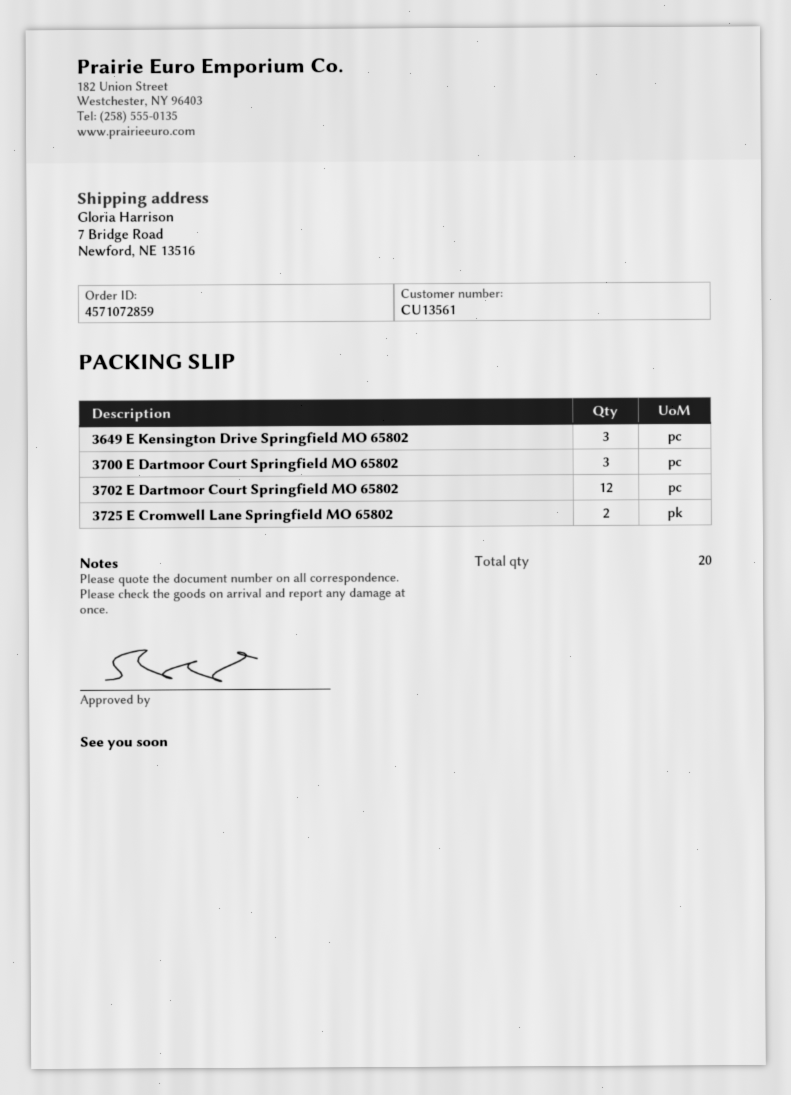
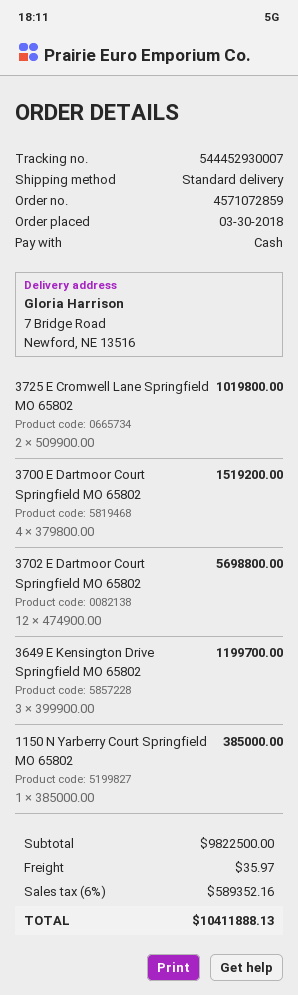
3700 E Dartmoor Court Springfield MO 65802: 3 -> 4
1150 N Yarberry Court Springfield MO 65802: none -> 1

